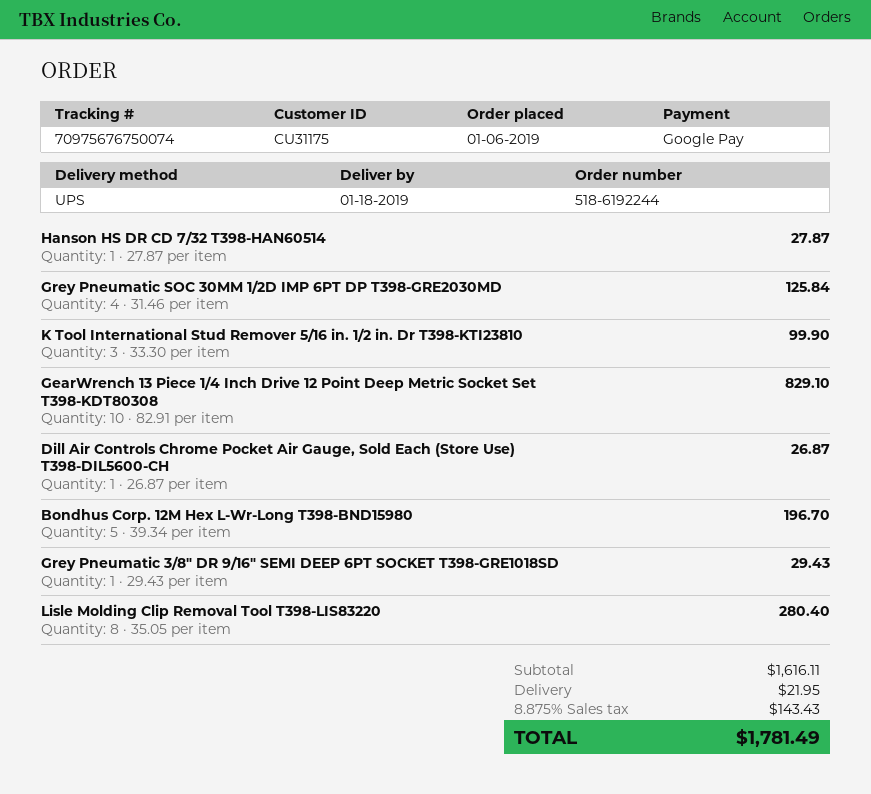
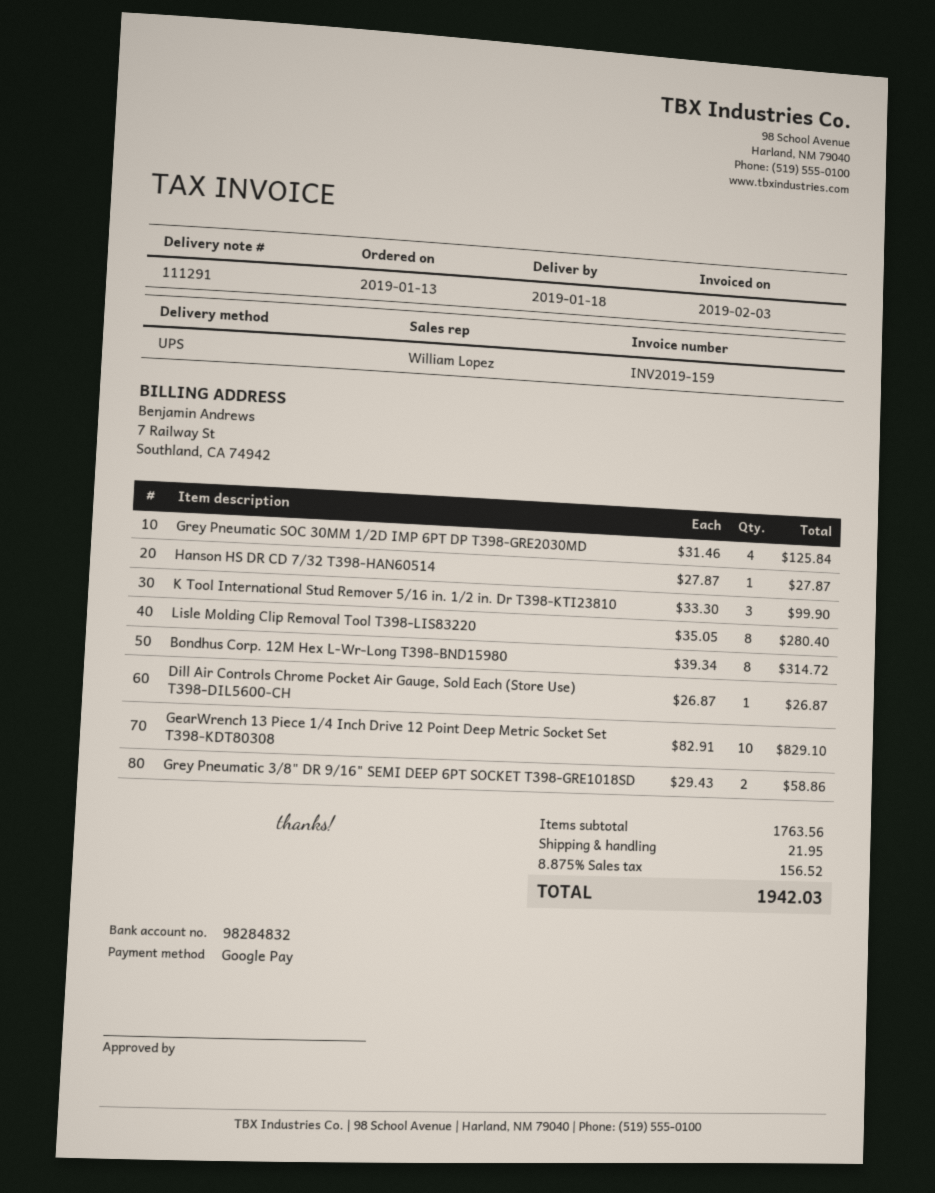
order date: 2019-01-06 -> 2019-01-13
Bondhus Corp. 12M Hex L-Wr-Long T398-BND15980: 5 x 39.34 = 196.70 -> 8 x 39.34 = 314.72
Grey Pneumatic 3/8" DR 9/16" SEMI DEEP 6PT SOCKET T398-GRE1018SD: 1 x 29.43 = 29.43 -> 2 x 29.43 = 58.86
subtotal: 1616.11 -> 1763.56
tax: 8.875% = 143.43 -> 8.875% = 156.52
total: 1781.49 -> 1942.03

